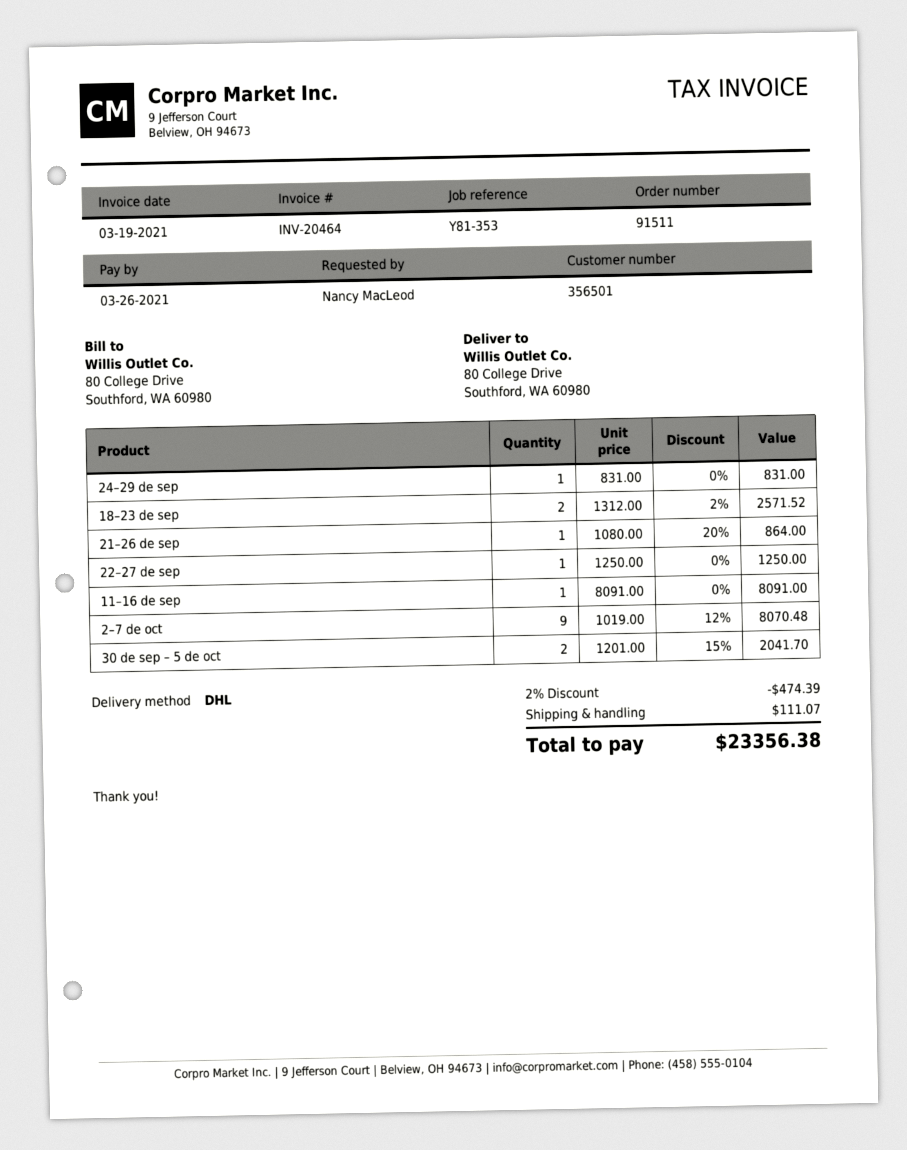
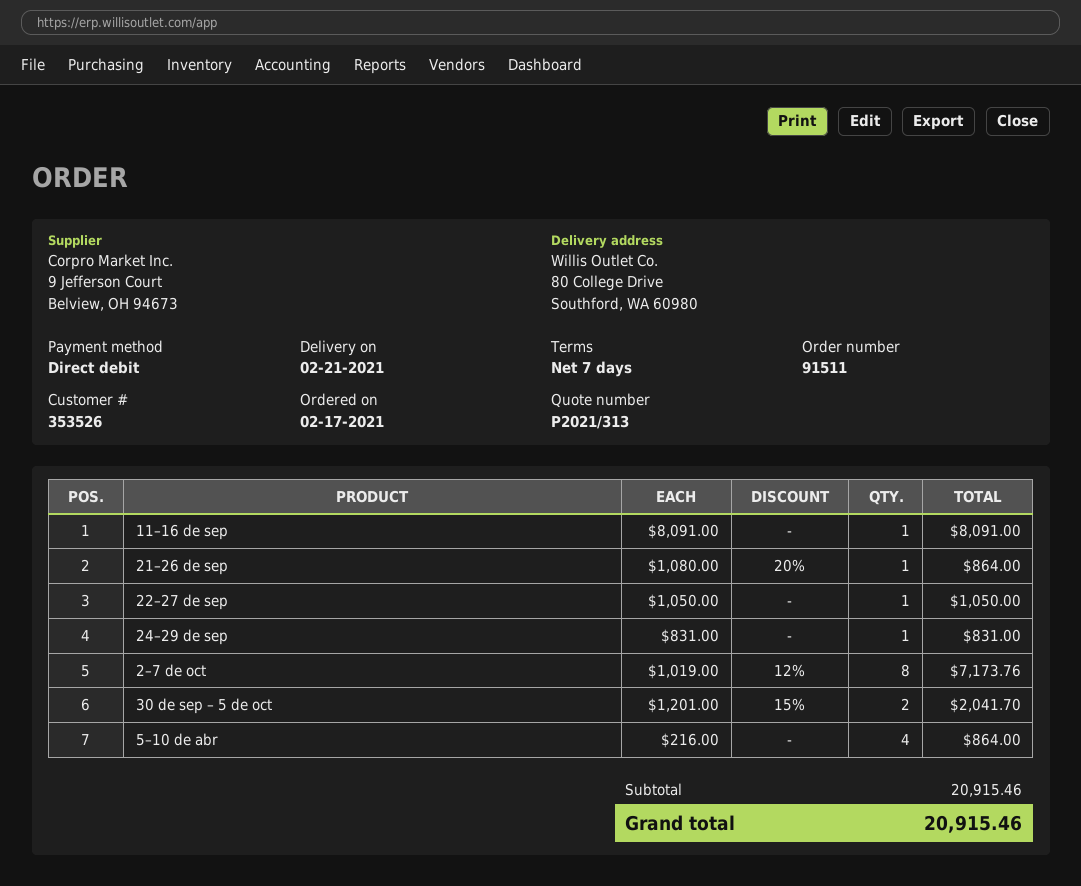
customer number: 356501 -> 353526
18–23 de sep: 2 x 1312.00 - 2% = 2571.52 -> none
22–27 de sep: 1 x 1250.00 = 1250.00 -> 1 x 1050.00 = 1050.00
2–7 de oct: 9 x 1019.00 - 12% = 8070.48 -> 8 x 1019.00 - 12% = 7173.76
5–10 de abr: none -> 4 x 216.00 = 864.00
discount: 2% = 474.39 -> none
shipping: 111.07 -> none
total: 23356.38 -> 20915.46

